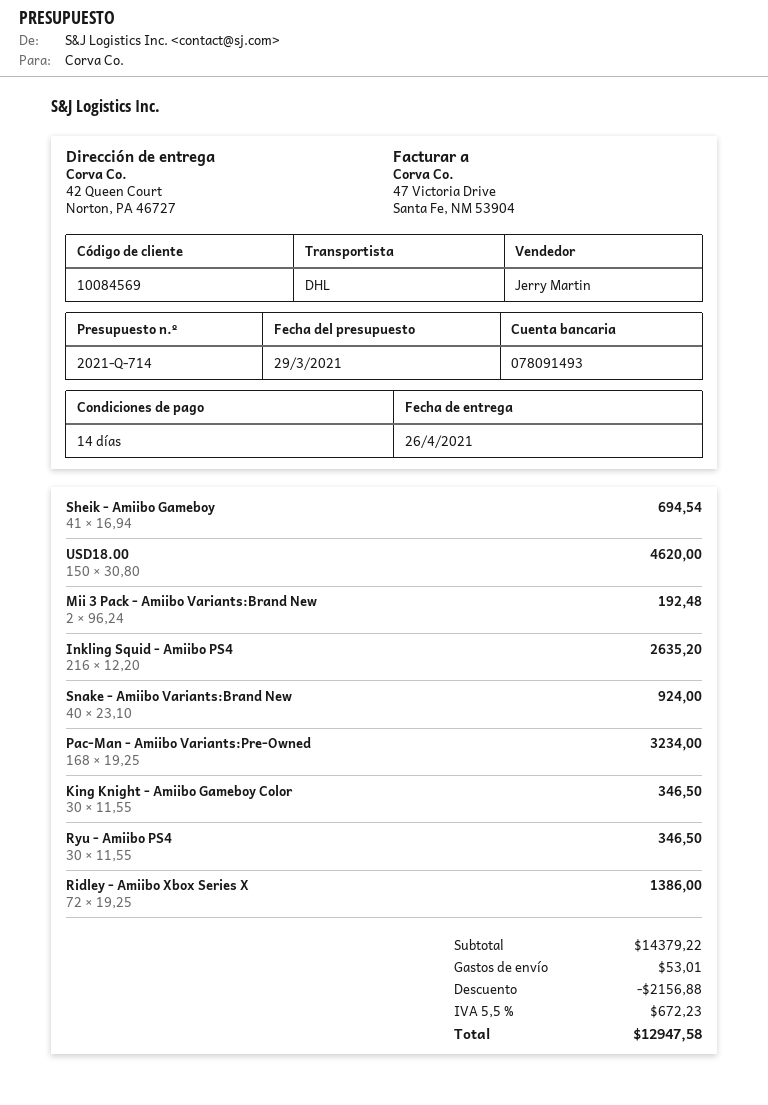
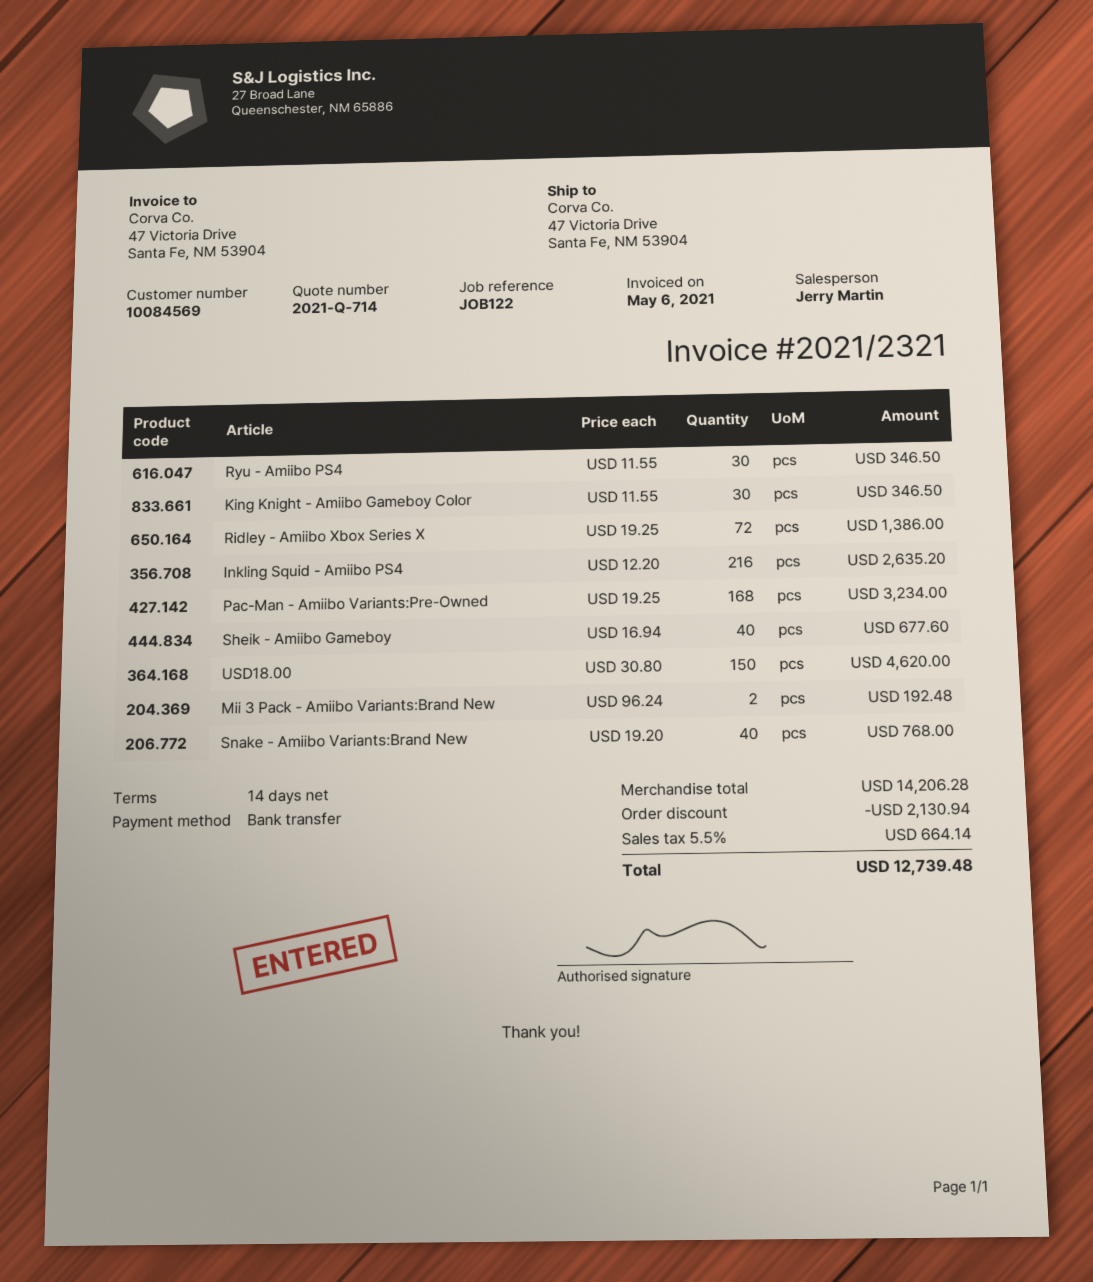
ship to: 42 Queen Court, Norton, PA 46727 -> 47 Victoria Drive, Santa Fe, NM 53904
Sheik - Amiibo Gameboy: 41 x 16.94 = 694.54 -> 40 x 16.94 = 677.60
Snake - Amiibo Variants:Brand New: 40 x 23.10 = 924.00 -> 40 x 19.20 = 768.00
subtotal: 14379.22 -> 14206.28
discount: 2156.88 -> 2130.94
shipping: 53.01 -> none
tax: 5.5% = 672.23 -> 5.5% = 664.14
total: 12947.58 -> 12739.48

